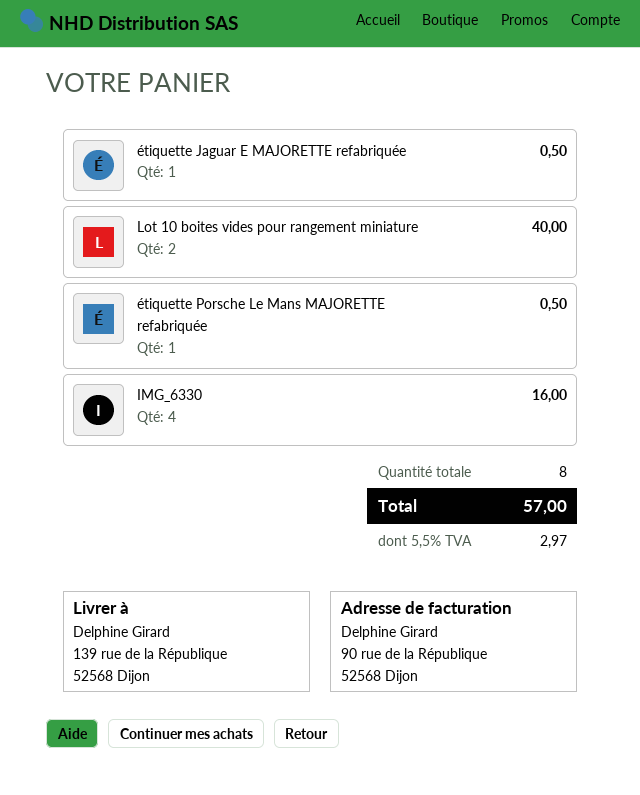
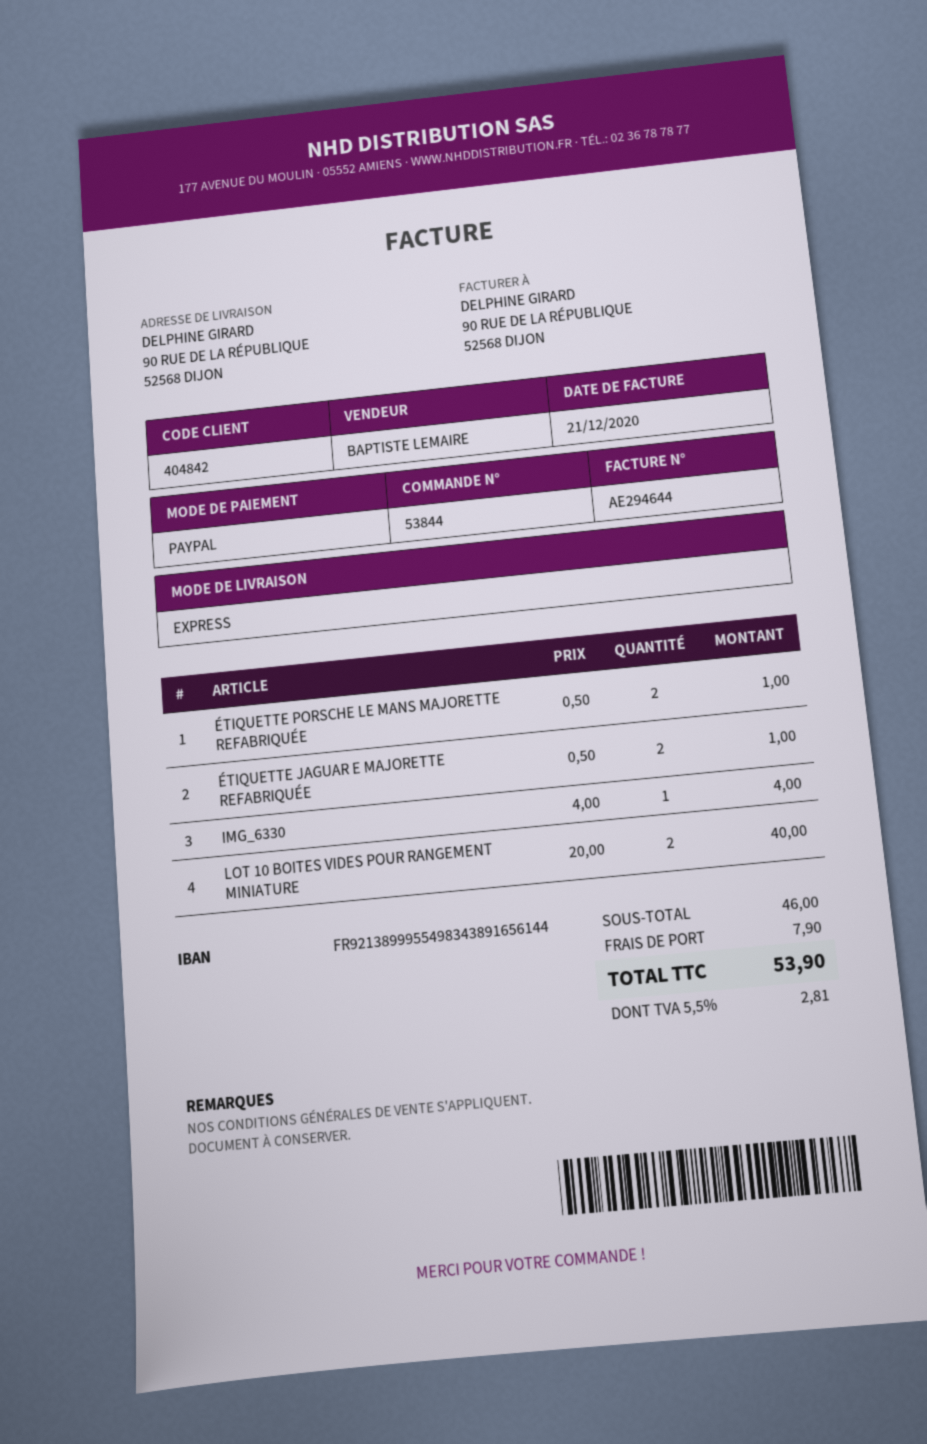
ship to: 139 rue de la République, 52568 Dijon -> 90 RUE DE LA RÉPUBLIQUE, 52568 DIJON
étiquette Jaguar E MAJORETTE refabriquée: 1 for 0.50 -> 2 for 1.00
étiquette Porsche Le Mans MAJORETTE refabriquée: 1 for 0.50 -> 2 for 1.00
IMG_6330: 4 for 16.00 -> 1 for 4.00
shipping: none -> 7.90
tax: 5.5% = 2.97 -> 5.5% = 2.81
total: 57.00 -> 53.90

